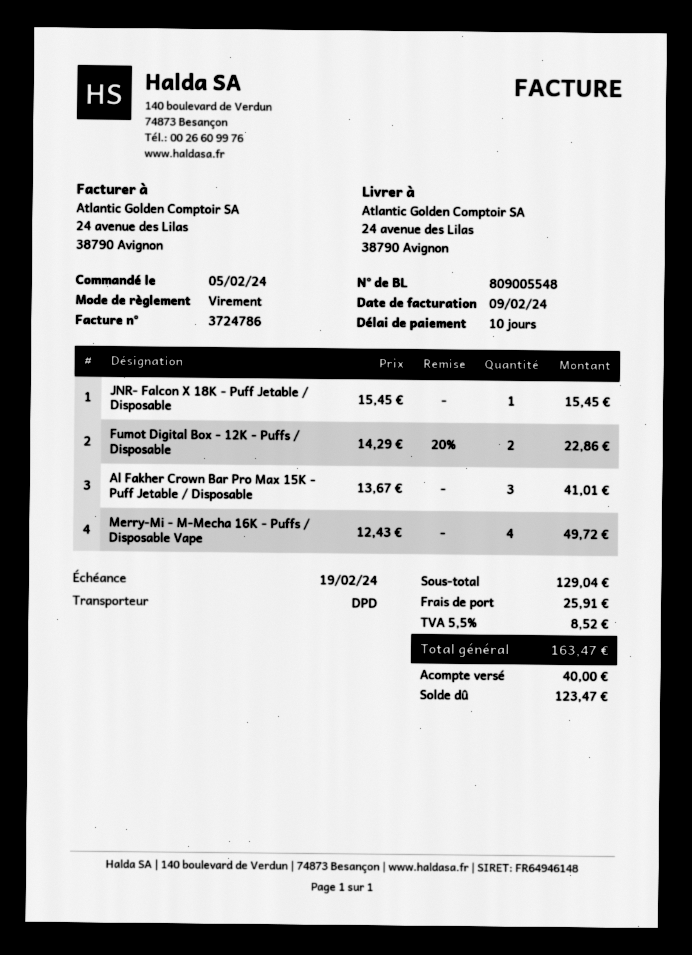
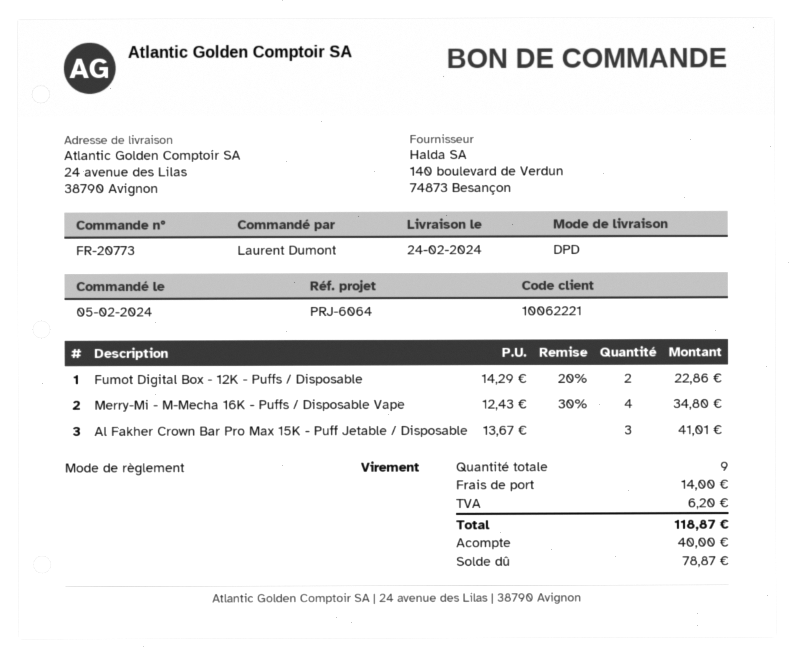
JNR- Falcon X 18K - Puff Jetable / Disposable: 1 x 15.45 = 15.45 -> none
Merry-Mi - M-Mecha 16K - Puffs / Disposable Vape: 4 x 12.43 = 49.72 -> 4 x 12.43 - 30% = 34.80
shipping: 25.91 -> 14.00
tax: 8.52 -> 6.20
total: 163.47 -> 118.87
balance: 123.47 -> 78.87

